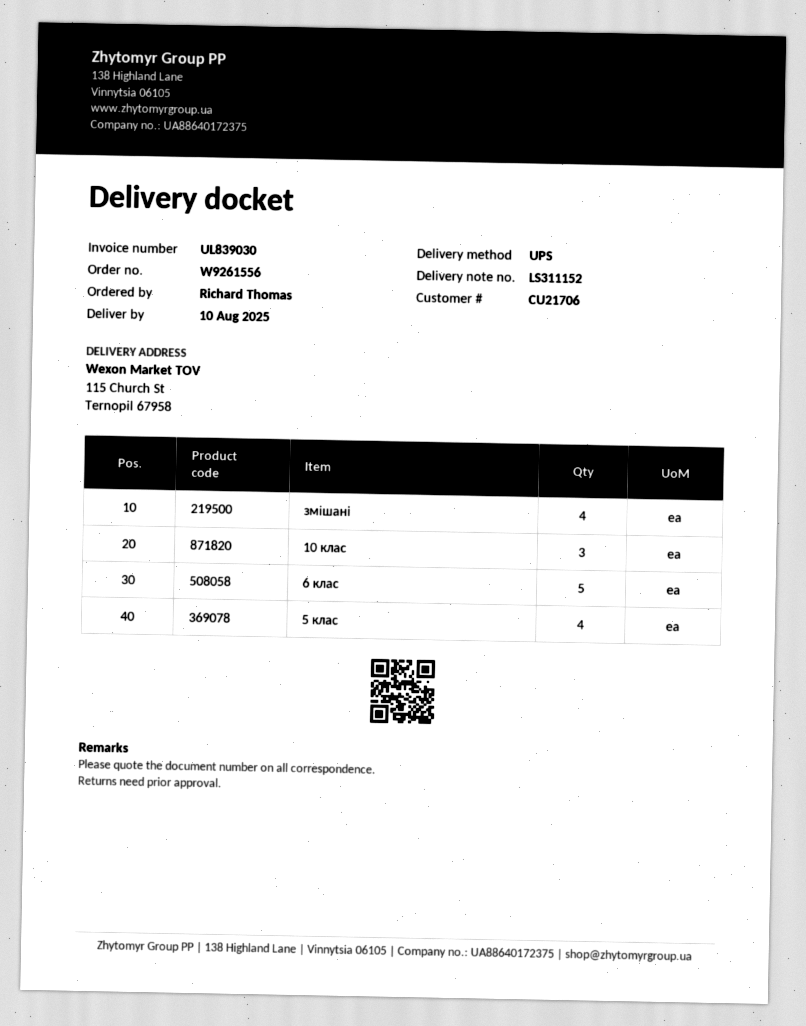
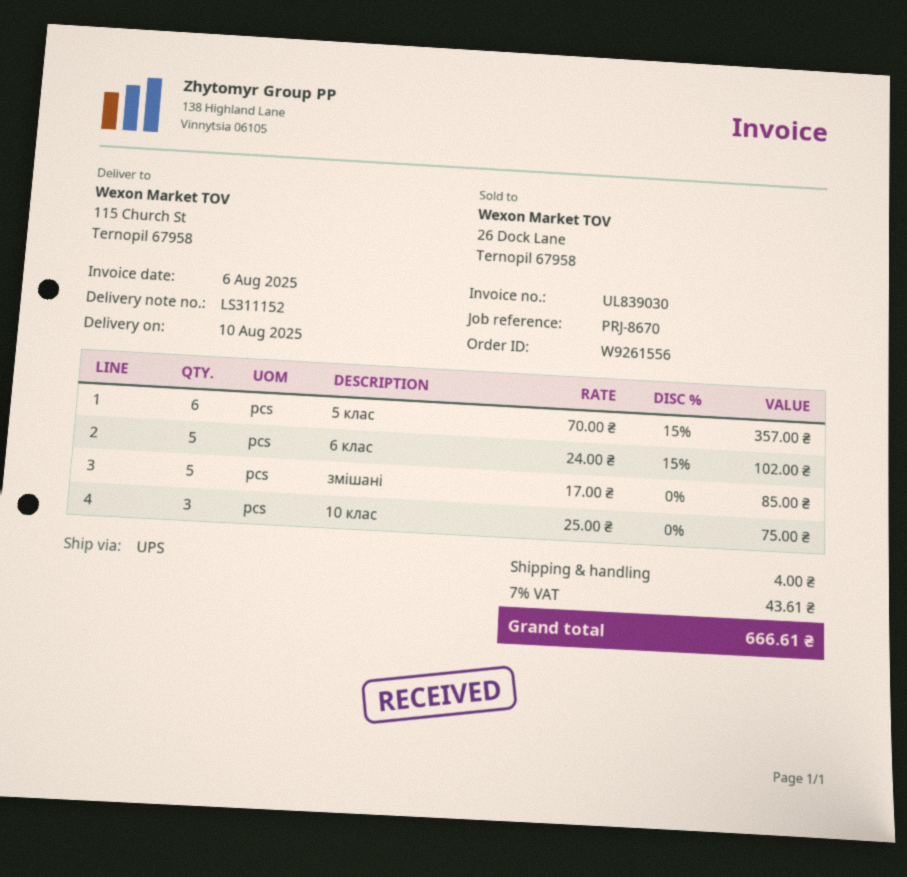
змішані: 4 -> 5
5 клас: 4 -> 6

